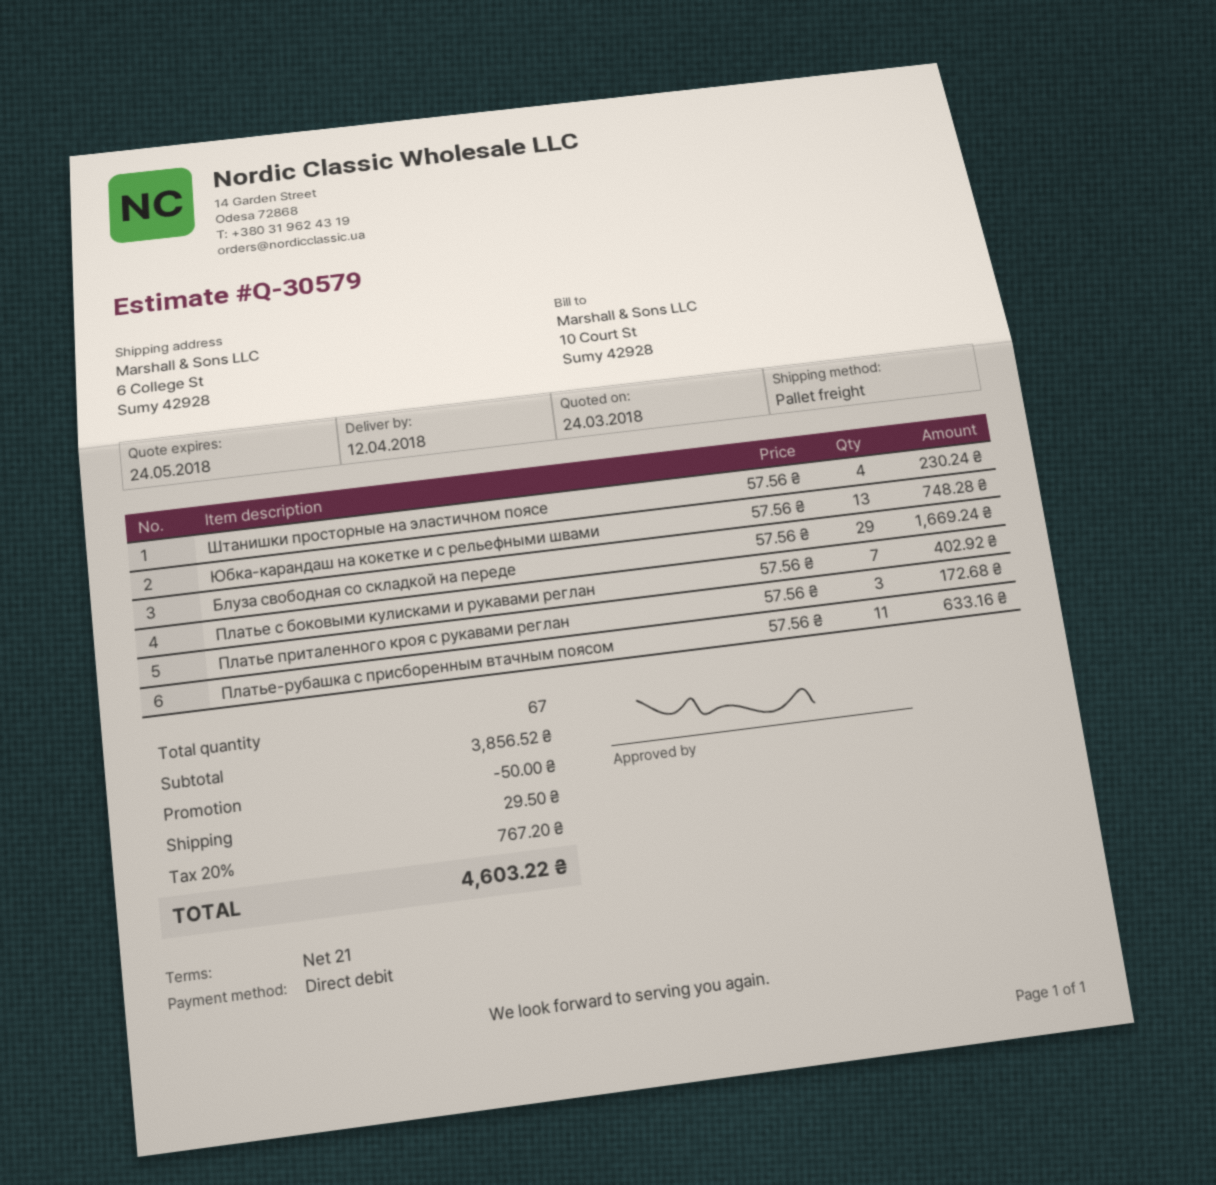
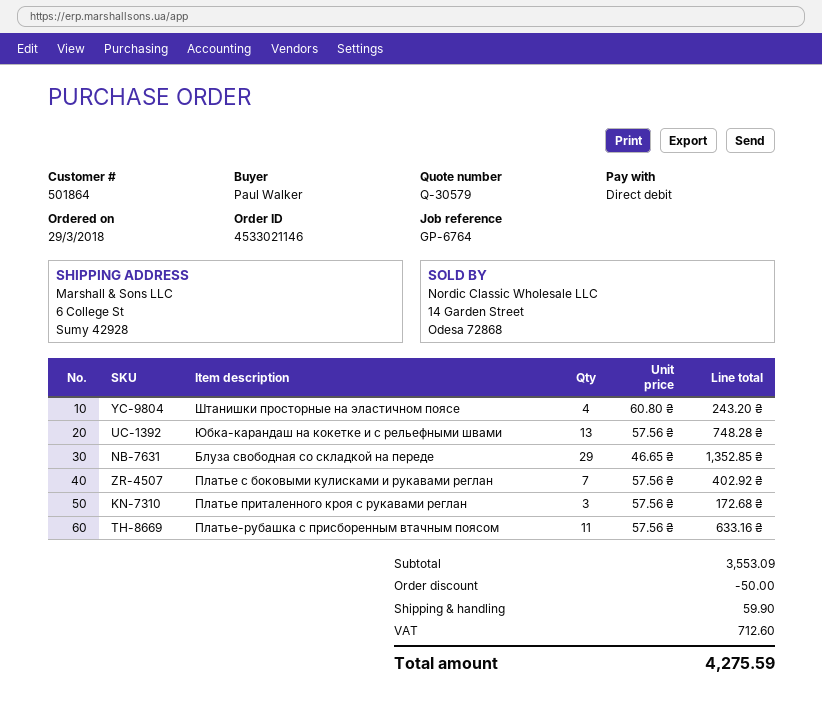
Штанишки просторные на эластичном поясе: 4 x 57.56 = 230.24 -> 4 x 60.80 = 243.20
Блуза свободная со складкой на переде: 29 x 57.56 = 1669.24 -> 29 x 46.65 = 1352.85
subtotal: 3856.52 -> 3553.09
shipping: 29.50 -> 59.90
tax: 767.20 -> 712.60
total: 4603.22 -> 4275.59

